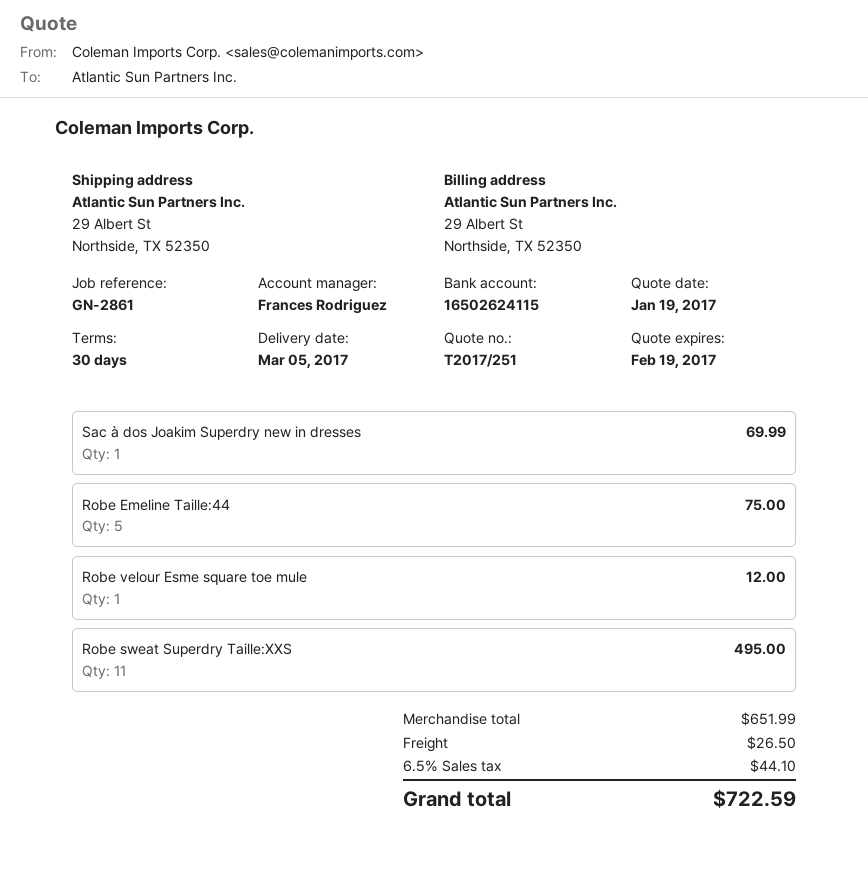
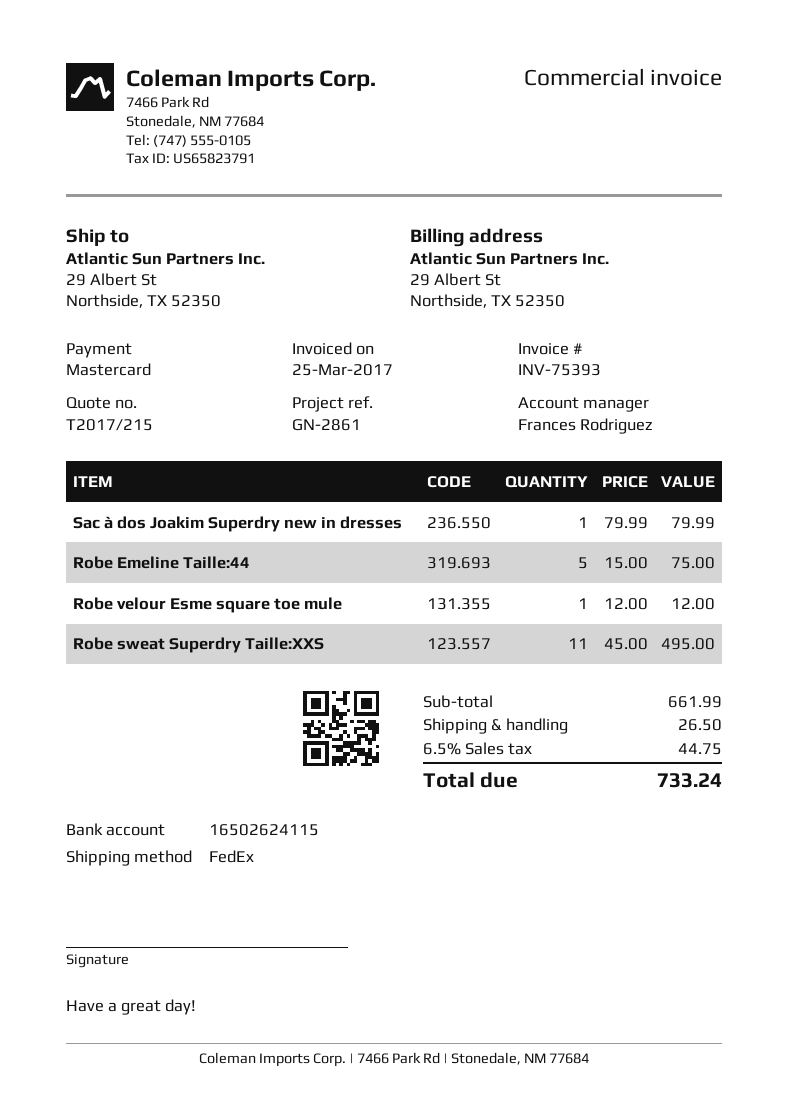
quote number: T2017/251 -> T2017/215
Sac à dos Joakim Superdry new in dresses: 1 for 69.99 -> 1 for 79.99
subtotal: 651.99 -> 661.99
tax: 6.5% = 44.10 -> 6.5% = 44.75
total: 722.59 -> 733.24

